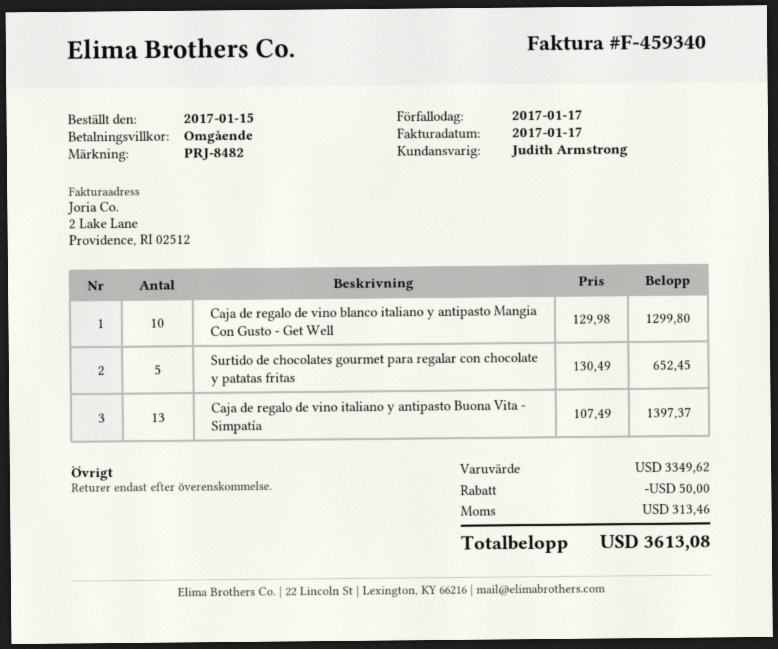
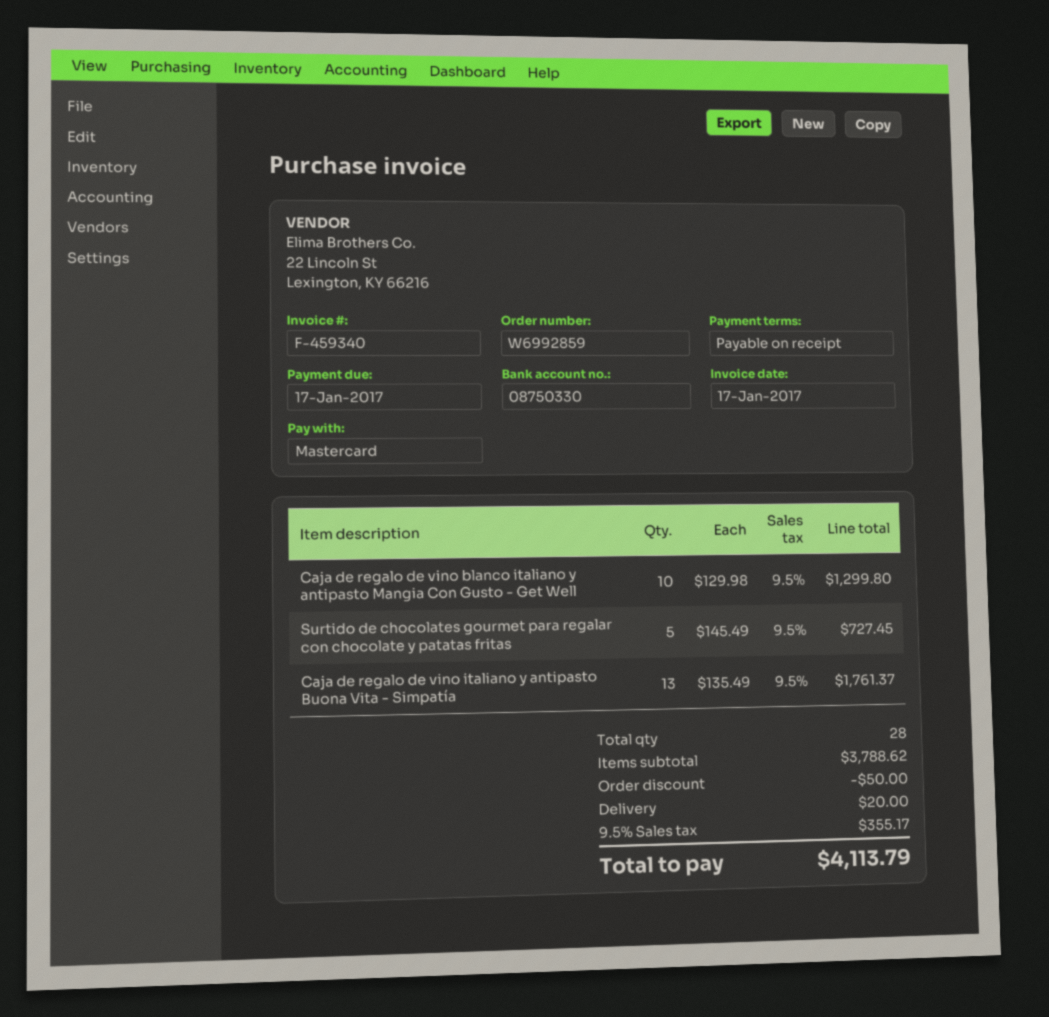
Surtido de chocolates gourmet para regalar con chocolate y patatas fritas: 5 x 130.49 = 652.45 -> 5 x 145.49 = 727.45
Caja de regalo de vino italiano y antipasto Buona Vita - Simpatía: 13 x 107.49 = 1397.37 -> 13 x 135.49 = 1761.37
subtotal: 3349.62 -> 3788.62
shipping: none -> 20.00
tax: 313.46 -> 355.17
total: 3613.08 -> 4113.79

